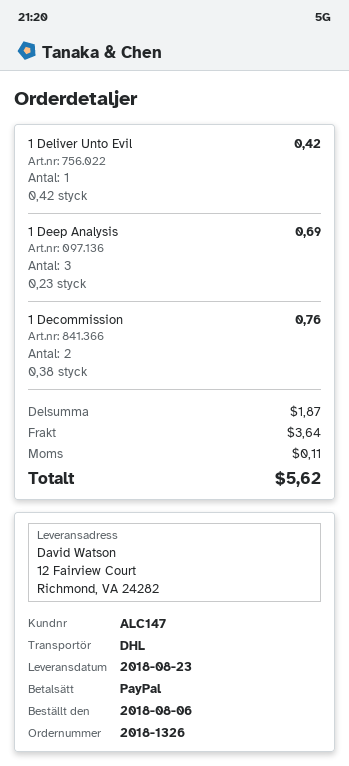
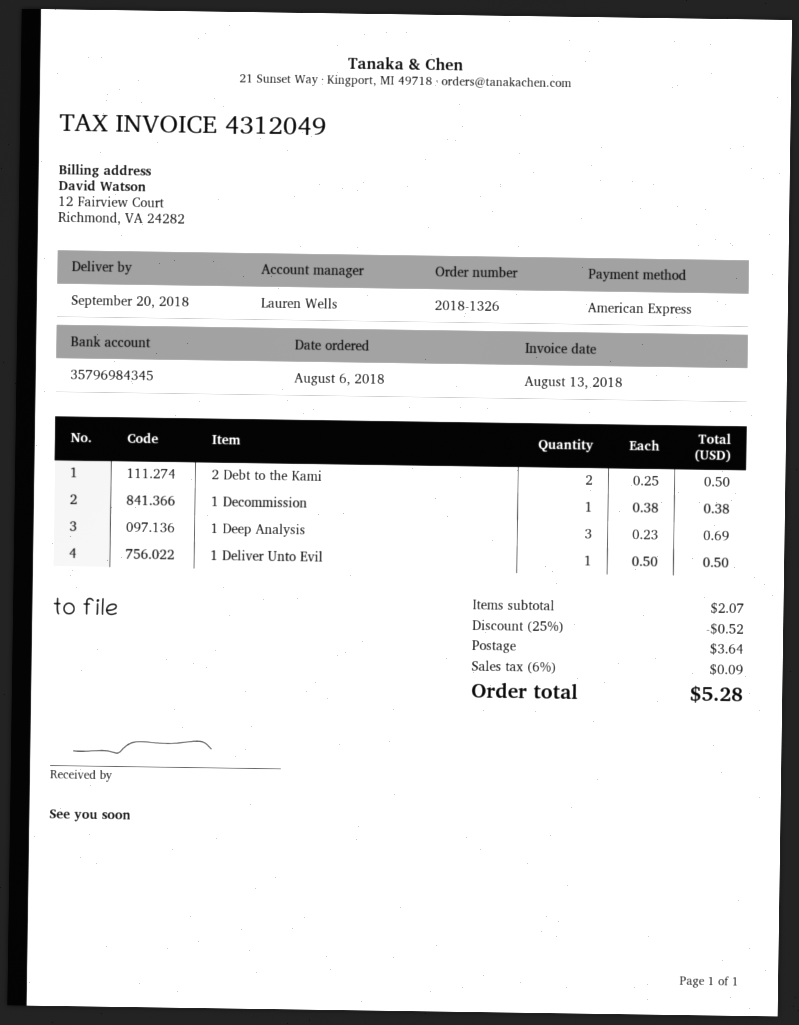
delivery date: 2018-08-23 -> 2018-09-20
payment method: PayPal -> American Express
1 Deliver Unto Evil: 1 x 0.42 = 0.42 -> 1 x 0.50 = 0.50
1 Decommission: 2 x 0.38 = 0.76 -> 1 x 0.38 = 0.38
2 Debt to the Kami: none -> 2 x 0.25 = 0.50
subtotal: 1.87 -> 2.07
discount: none -> 25% = 0.52
tax: 0.11 -> 0.09
total: 5.62 -> 5.28

